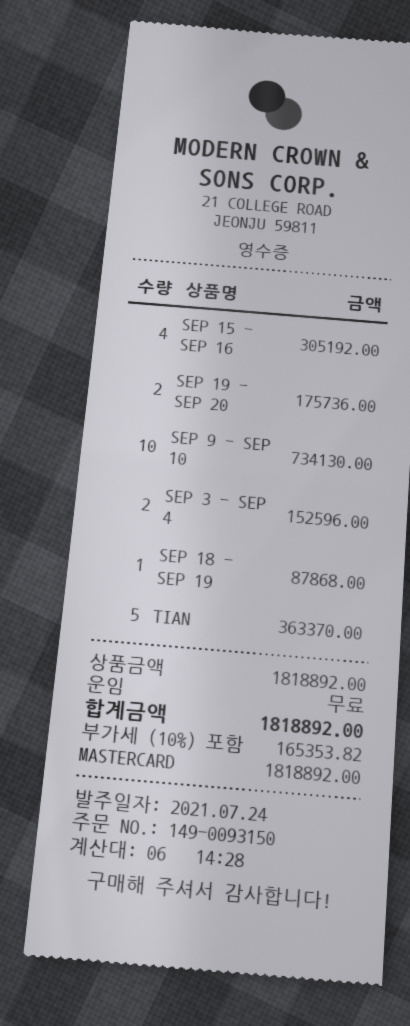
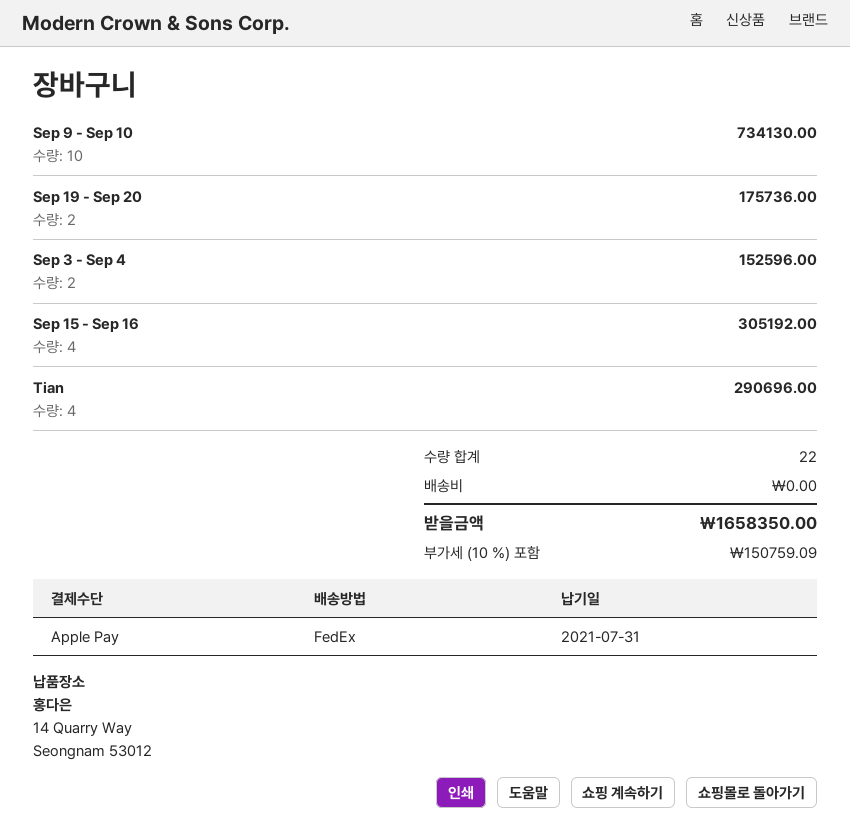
payment method: Mastercard -> Apple Pay
SEP 18 - SEP 19: 1 for 87868.00 -> none
TIAN: 5 for 363370.00 -> 4 for 290696.00
tax: 10% = 165353.82 -> 10% = 150759.09
total: 1818892.00 -> 1658350.00

